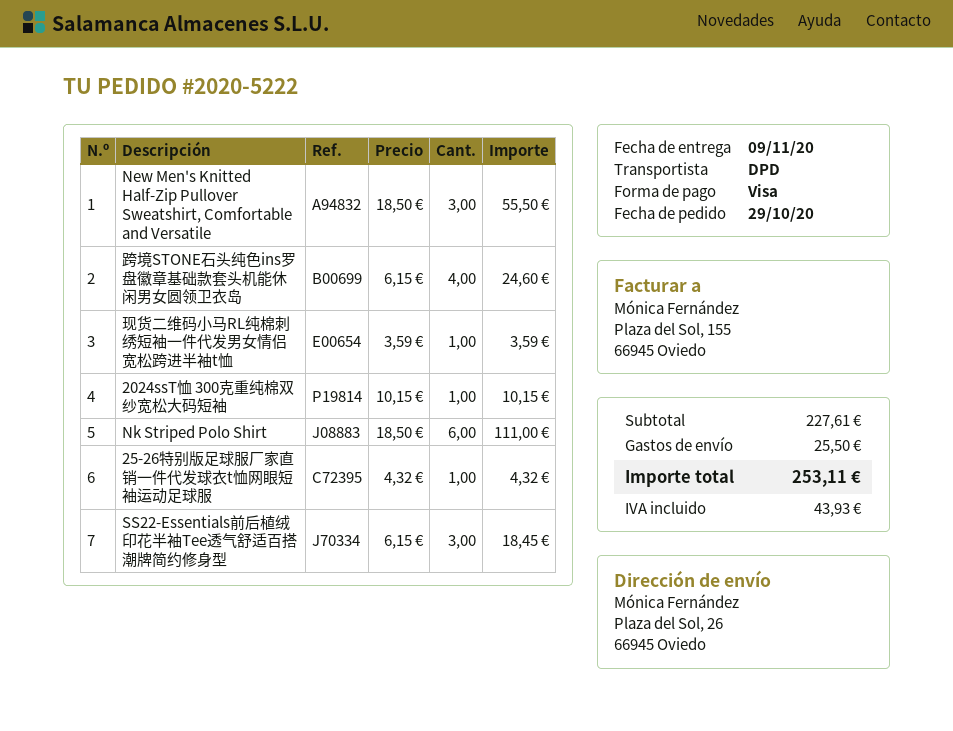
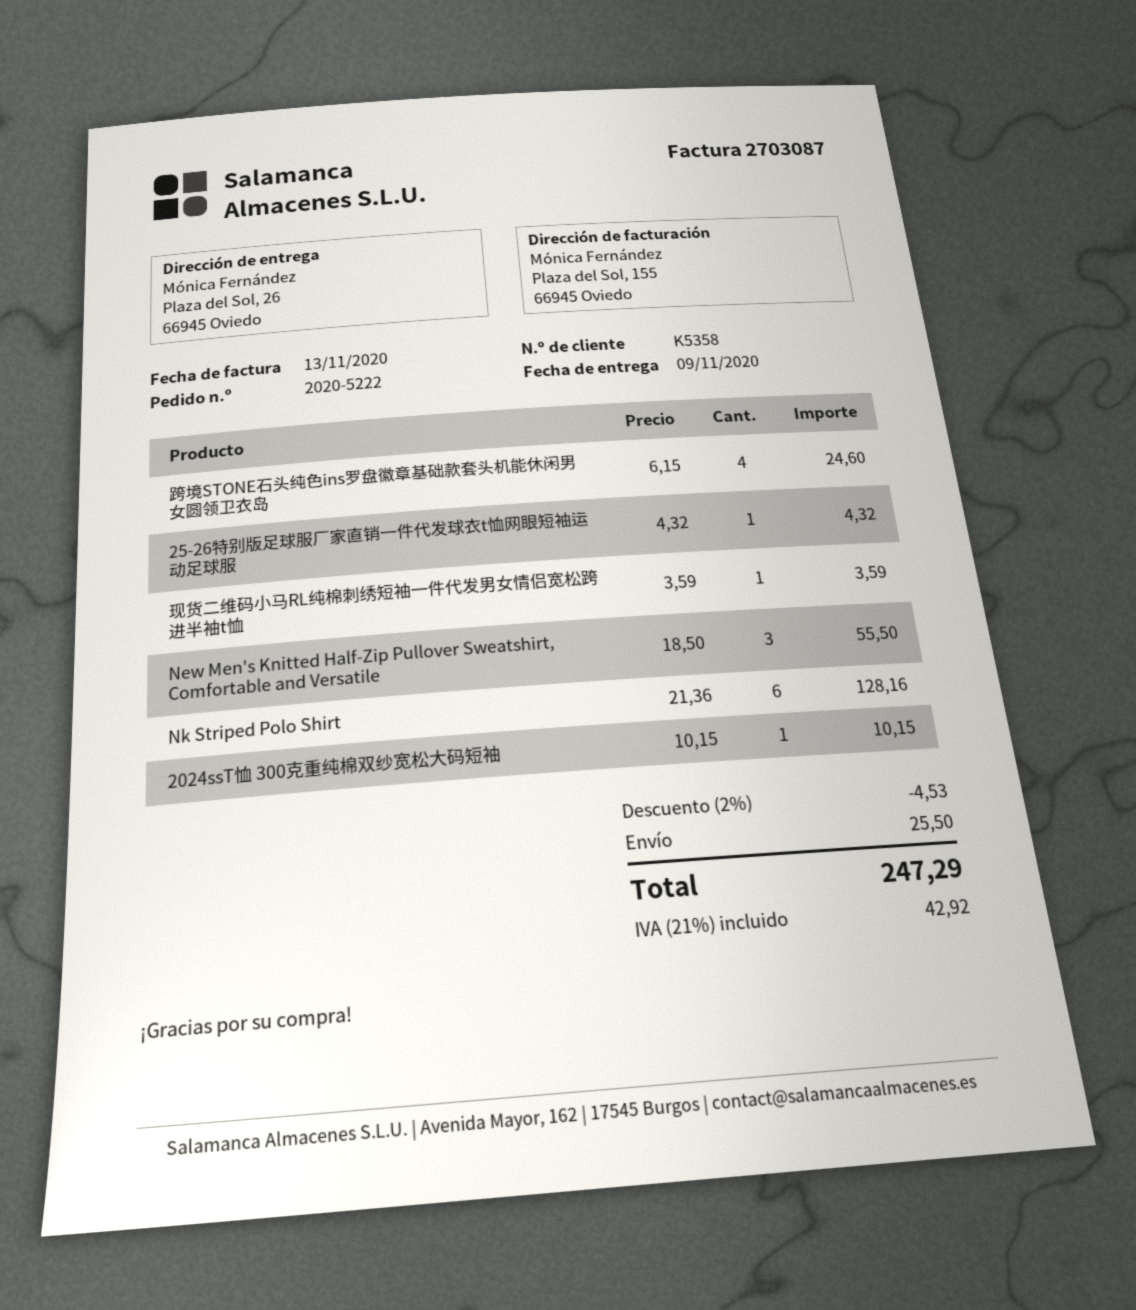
Nk Striped Polo Shirt: 6 x 18.50 = 111.00 -> 6 x 21.36 = 128.16
SS22-Essentials前后植绒印花半袖Tee透气舒适百搭潮牌简约修身型: 3 x 6.15 = 18.45 -> none
discount: none -> 2% = 4.53
tax: 43.93 -> 42.92
total: 253.11 -> 247.29

